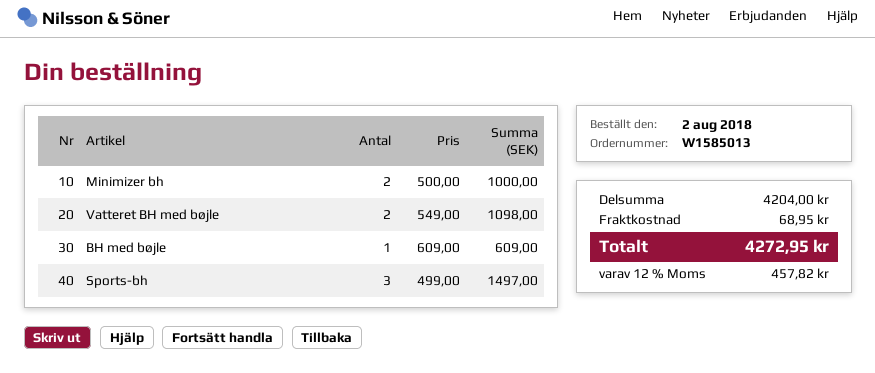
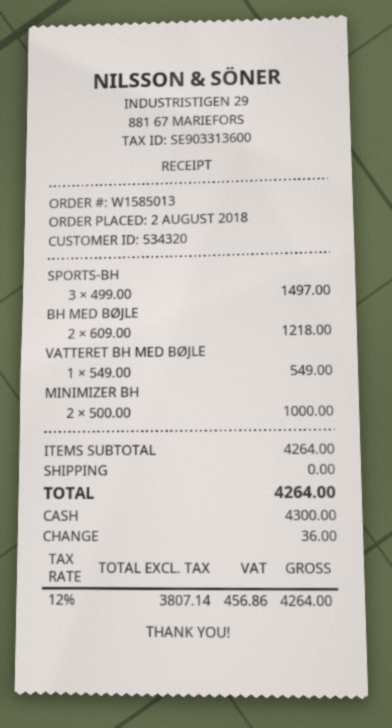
Vatteret BH med bøjle: 2 x 549.00 = 1098.00 -> 1 x 549.00 = 549.00
BH med bøjle: 1 x 609.00 = 609.00 -> 2 x 609.00 = 1218.00
subtotal: 4204.00 -> 4264.00
shipping: 68.95 -> 0.00
tax: 12% = 457.82 -> 12% = 456.86
total: 4272.95 -> 4264.00

